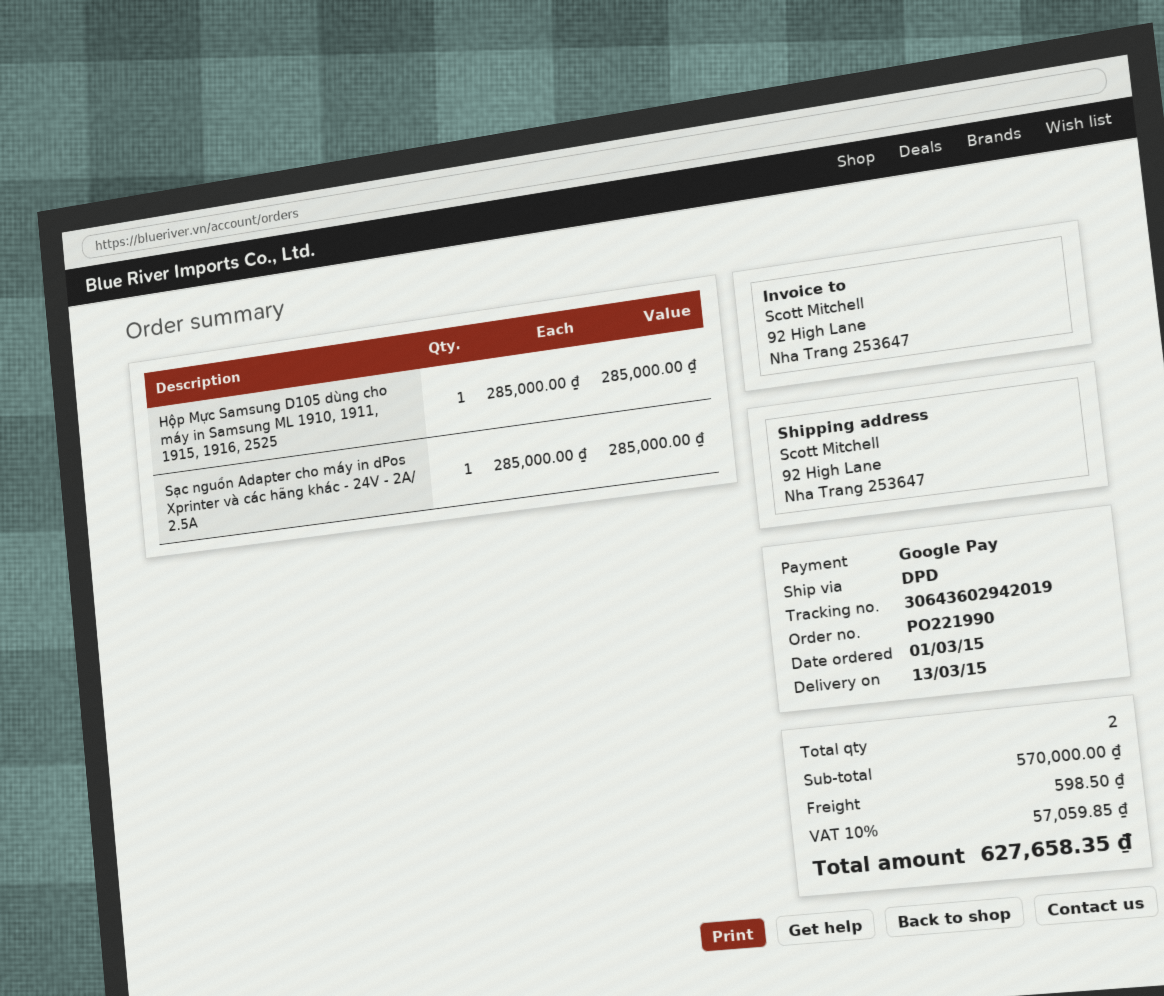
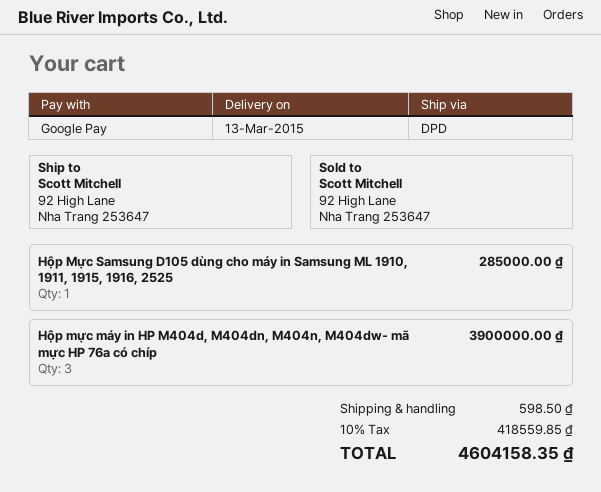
Sạc nguồn Adapter cho máy in dPos Xprinter và các hãng khác - 24V - 2A/ 2.5A: 1 for 285000.00 -> none
Hộp mực máy in HP M404d, M404dn, M404n, M404dw- mã mực HP 76a có chíp: none -> 3 for 3900000.00
tax: 10% = 57059.85 -> 10% = 418559.85
total: 627658.35 -> 4604158.35

